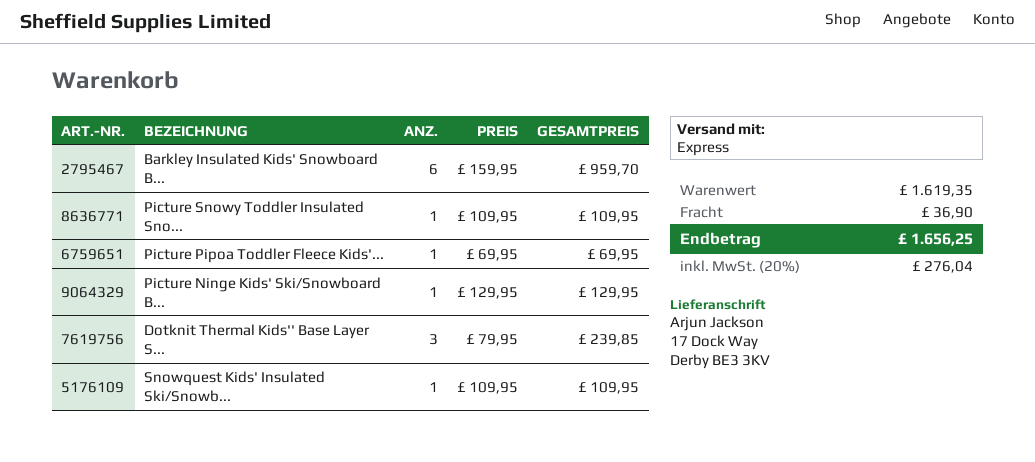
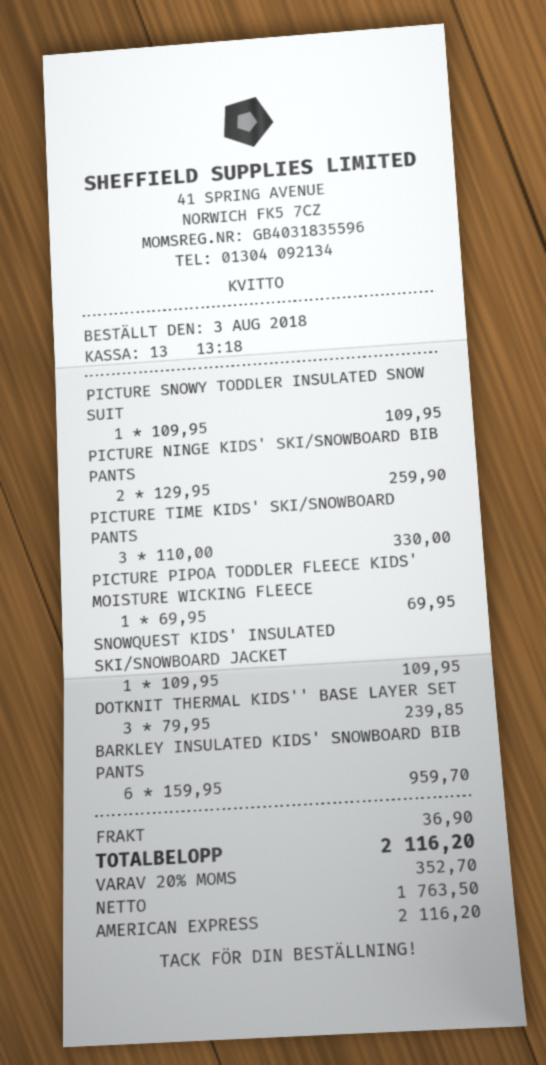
Picture Ninge Kids' Ski/Snowboard B...: 1 x 129.95 = 129.95 -> 2 x 129.95 = 259.90
PICTURE TIME KIDS' SKI/SNOWBOARD PANTS: none -> 3 x 110.00 = 330.00
tax: 20% = 276.04 -> 20% = 352.70
total: 1656.25 -> 2116.20

